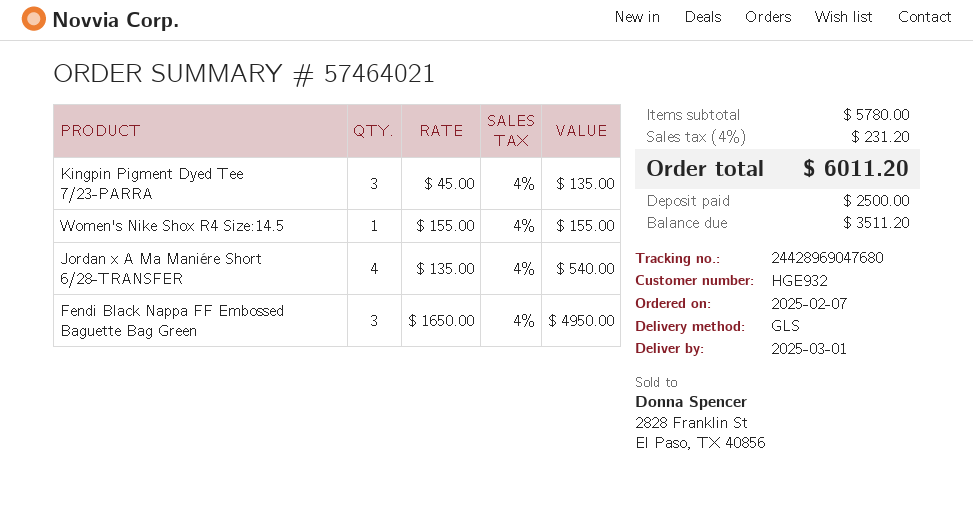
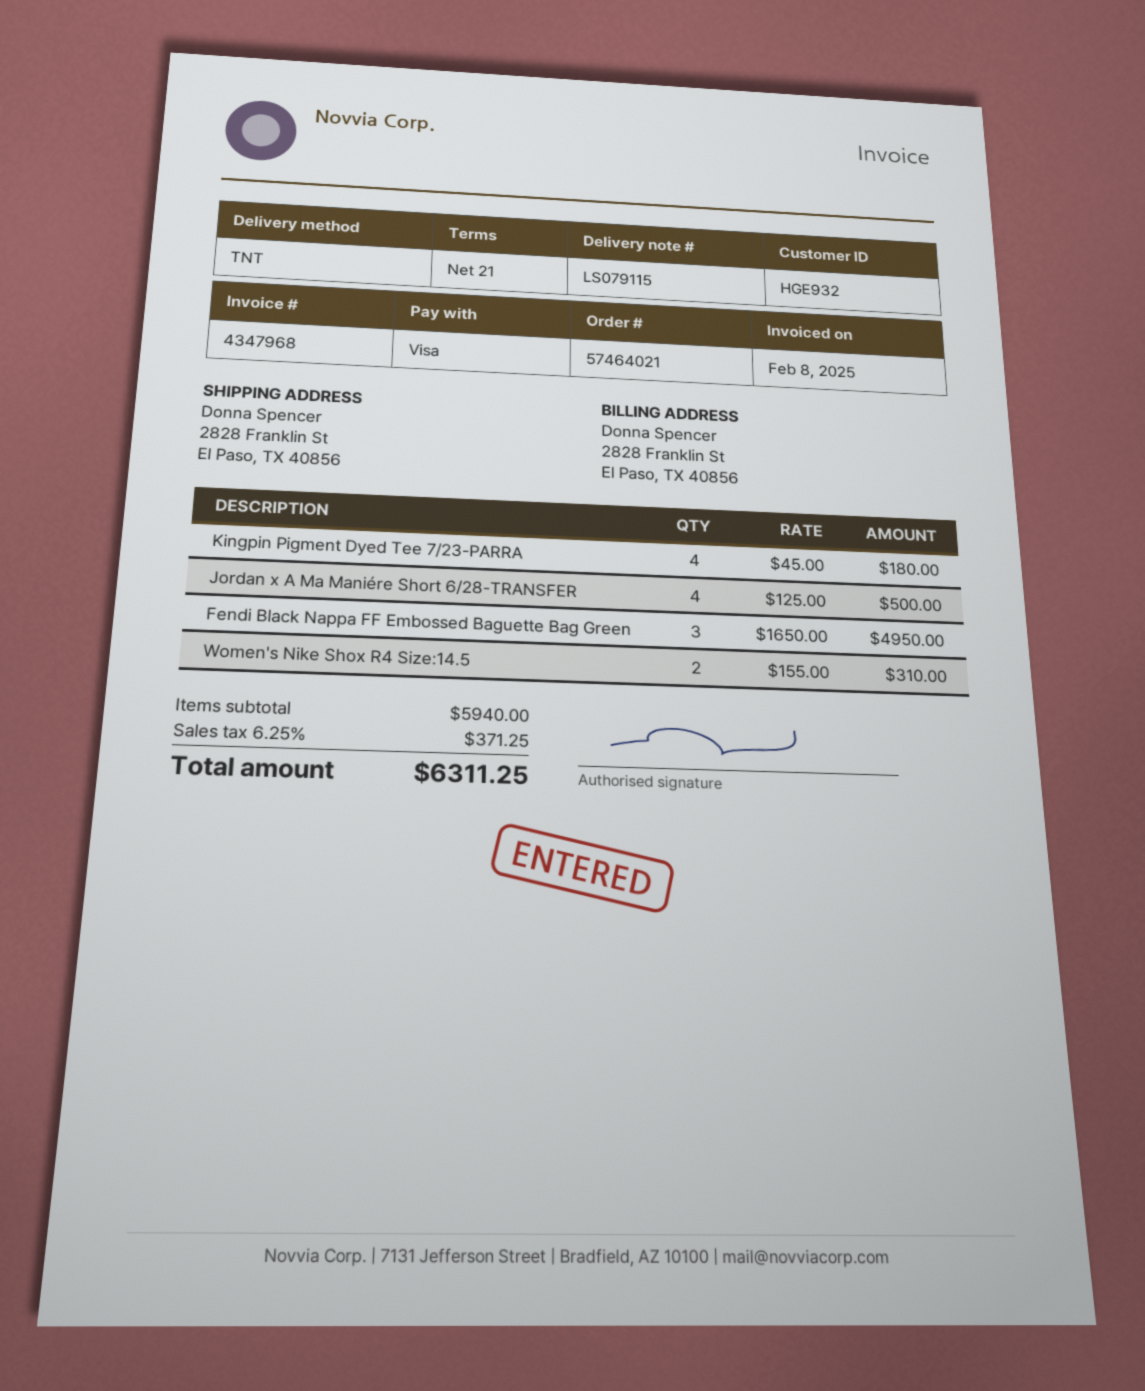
shipping method: GLS -> TNT
Kingpin Pigment Dyed Tee 7/23-PARRA: 3 x 45.00 = 135.00 -> 4 x 45.00 = 180.00
Women's Nike Shox R4 Size:14.5: 1 x 155.00 = 155.00 -> 2 x 155.00 = 310.00
Jordan x A Ma Maniére Short 6/28-TRANSFER: 4 x 135.00 = 540.00 -> 4 x 125.00 = 500.00
subtotal: 5780.00 -> 5940.00
tax: 4% = 231.20 -> 6.25% = 371.25
total: 6011.20 -> 6311.25

